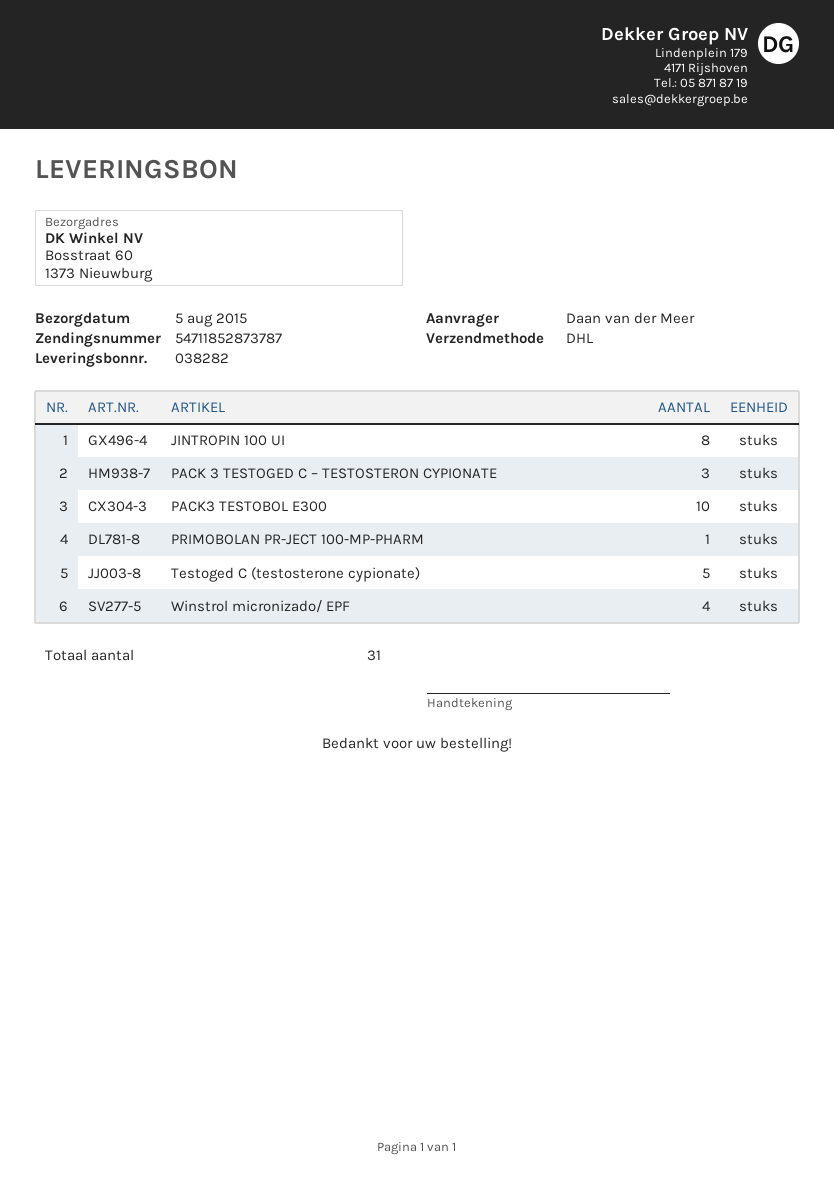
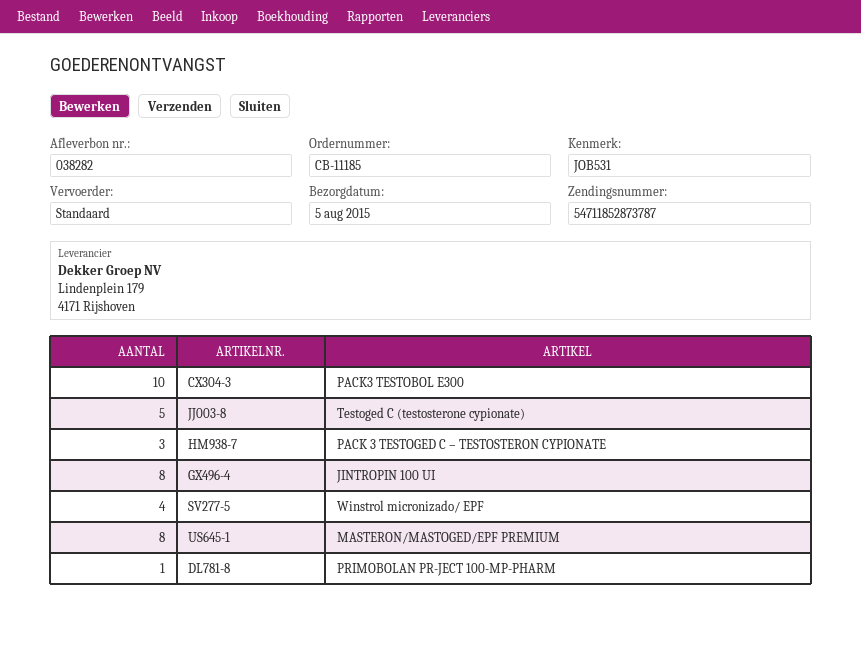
shipping method: DHL -> standard
MASTERON/MASTOGED/EPF PREMIUM: none -> 8

